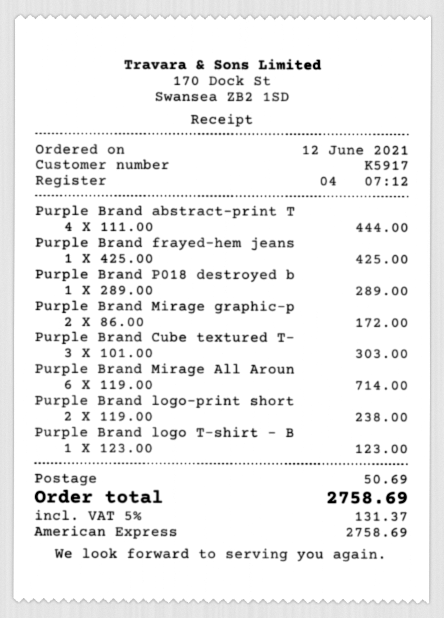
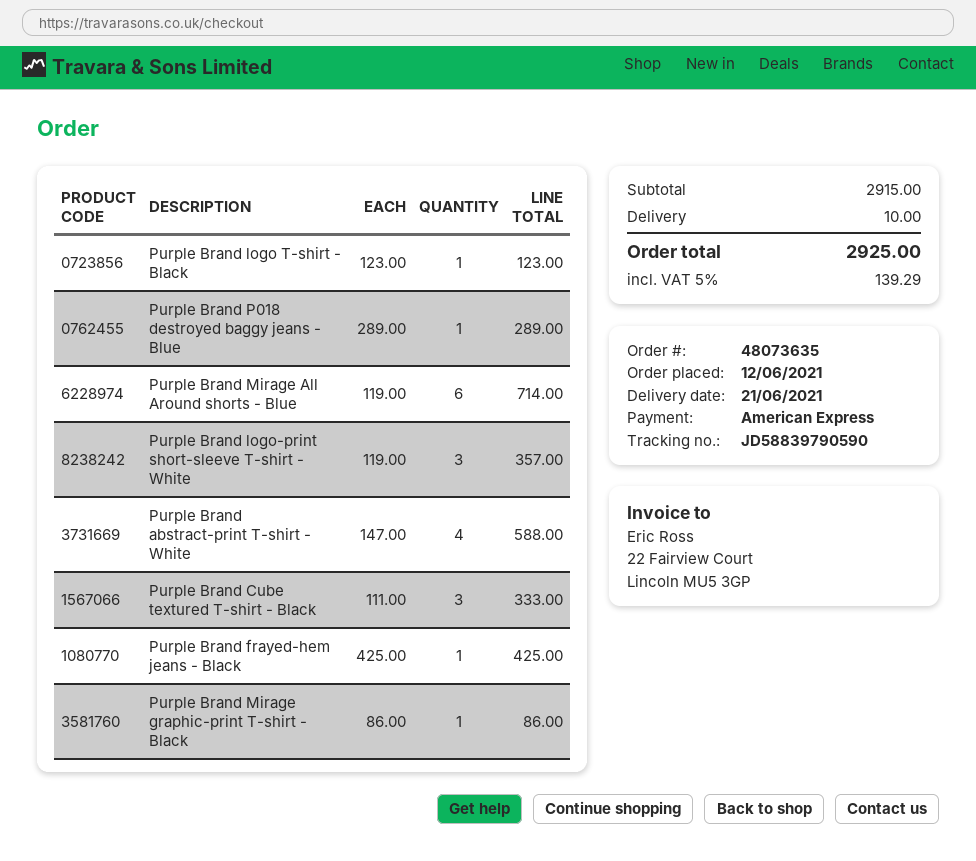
Purple Brand abstract-print T: 4 x 111.00 = 444.00 -> 4 x 147.00 = 588.00
Purple Brand Mirage graphic-p: 2 x 86.00 = 172.00 -> 1 x 86.00 = 86.00
Purple Brand Cube textured T-: 3 x 101.00 = 303.00 -> 3 x 111.00 = 333.00
Purple Brand logo-print short: 2 x 119.00 = 238.00 -> 3 x 119.00 = 357.00
shipping: 50.69 -> 10.00
tax: 5% = 131.37 -> 5% = 139.29
total: 2758.69 -> 2925.00

